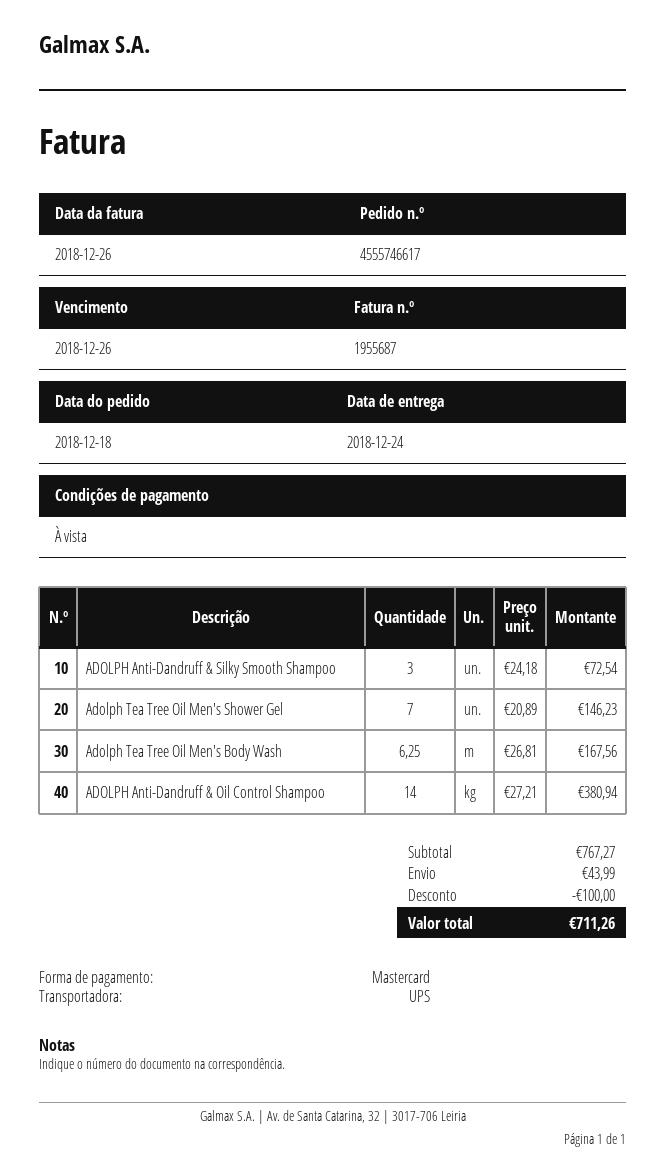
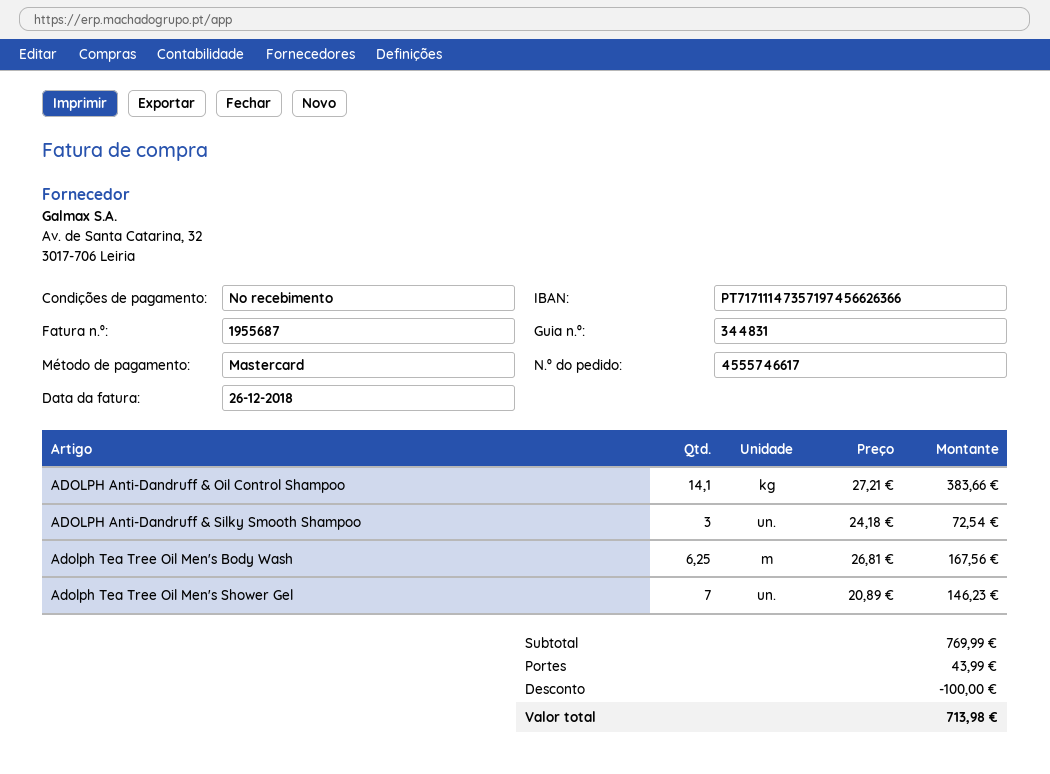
ADOLPH Anti-Dandruff & Oil Control Shampoo: 14 x 27.21 = 380.94 -> 14.1 x 27.21 = 383.66
subtotal: 767.27 -> 769.99
total: 711.26 -> 713.98

